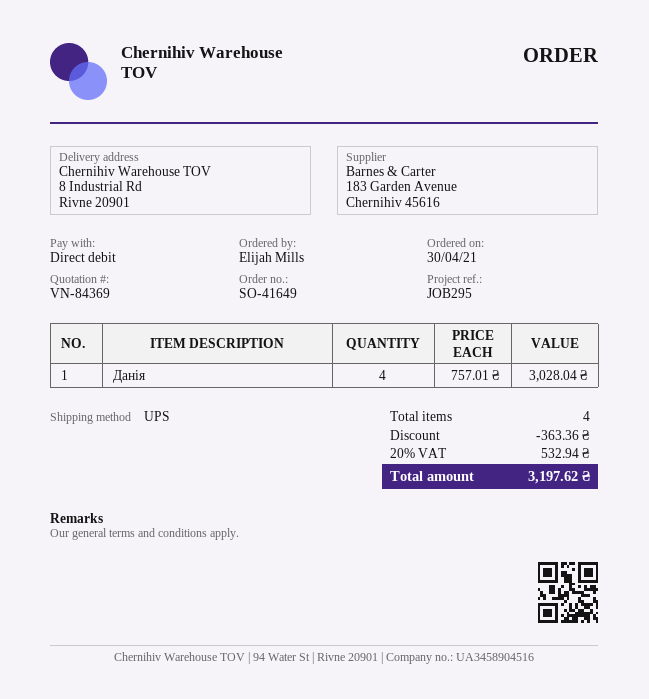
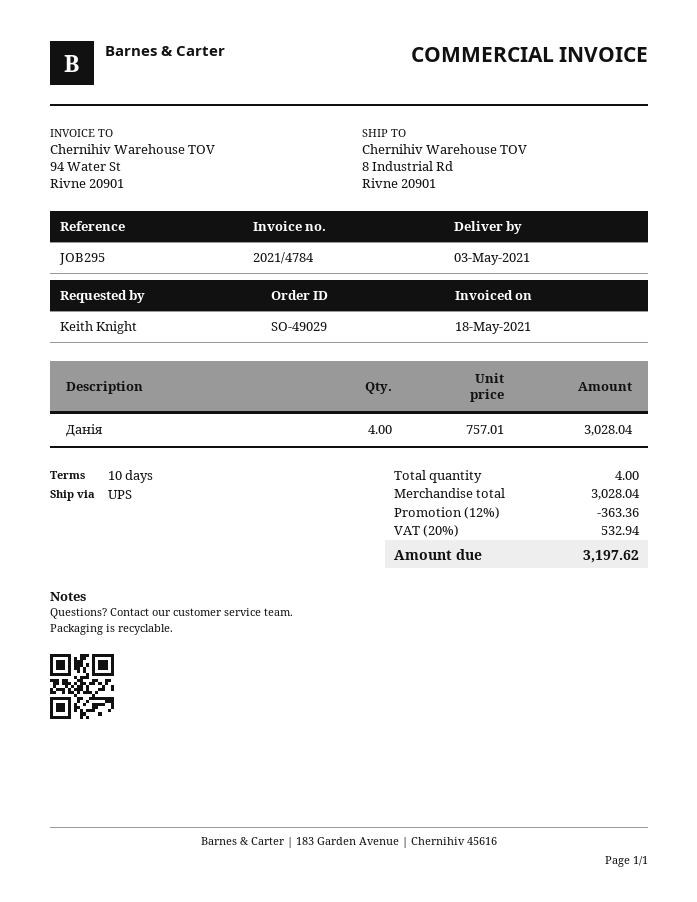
order number: SO-41649 -> SO-49029
ordered by: Elijah Mills -> Keith Knight

